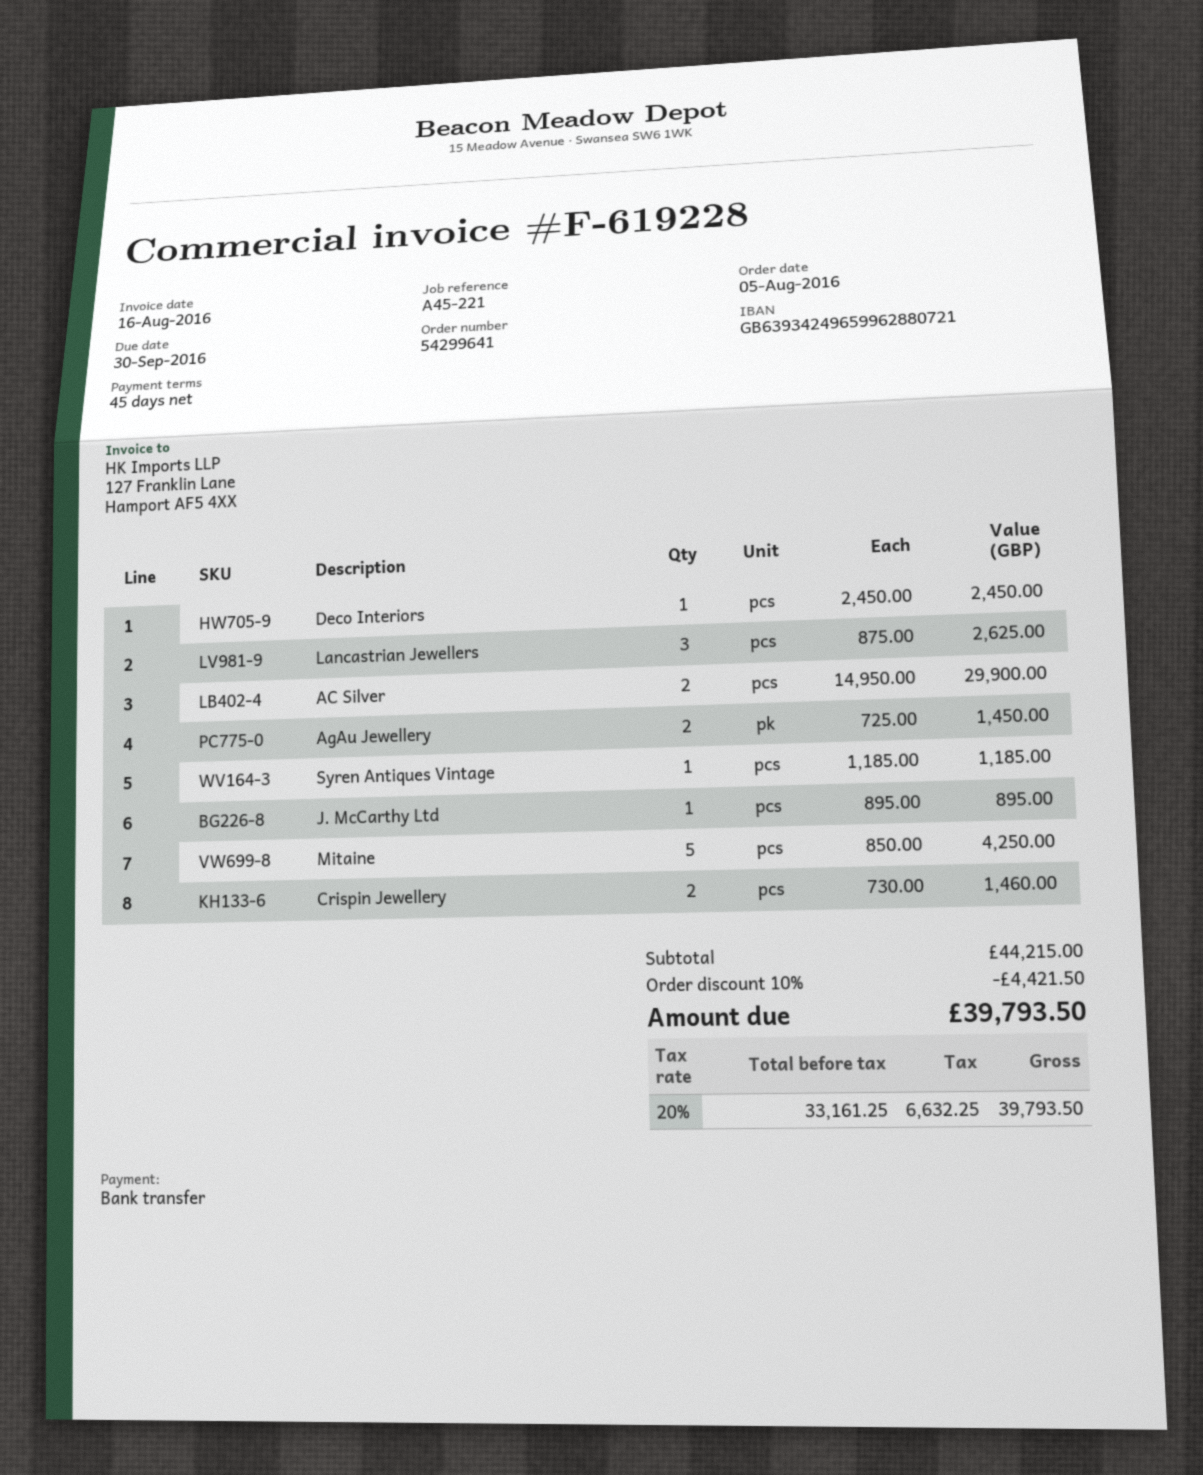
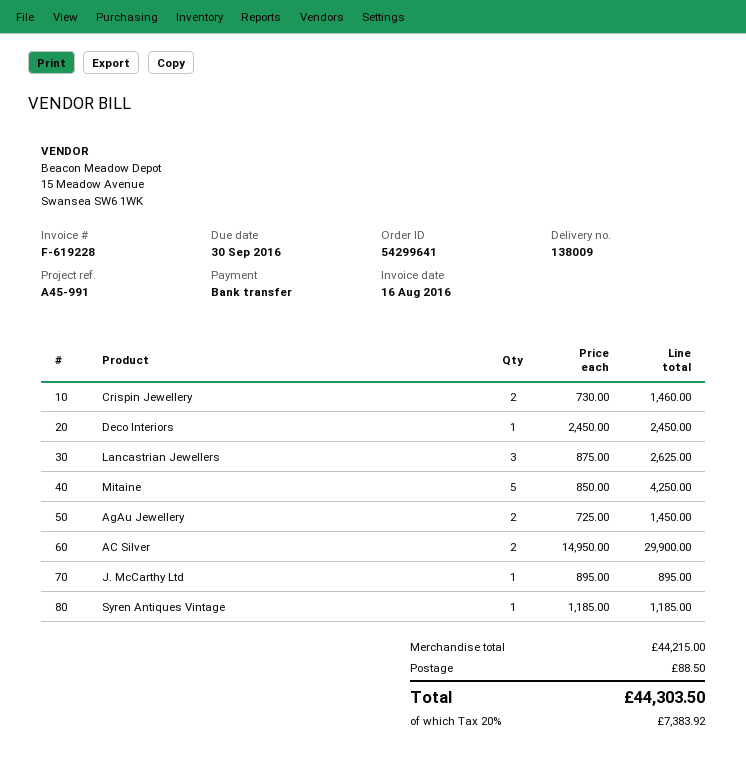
reference: A45-221 -> A45-991
discount: 10% = 4421.50 -> none
shipping: none -> 88.50
tax: 20% = 6632.25 -> 20% = 7383.92
total: 39793.50 -> 44303.50

